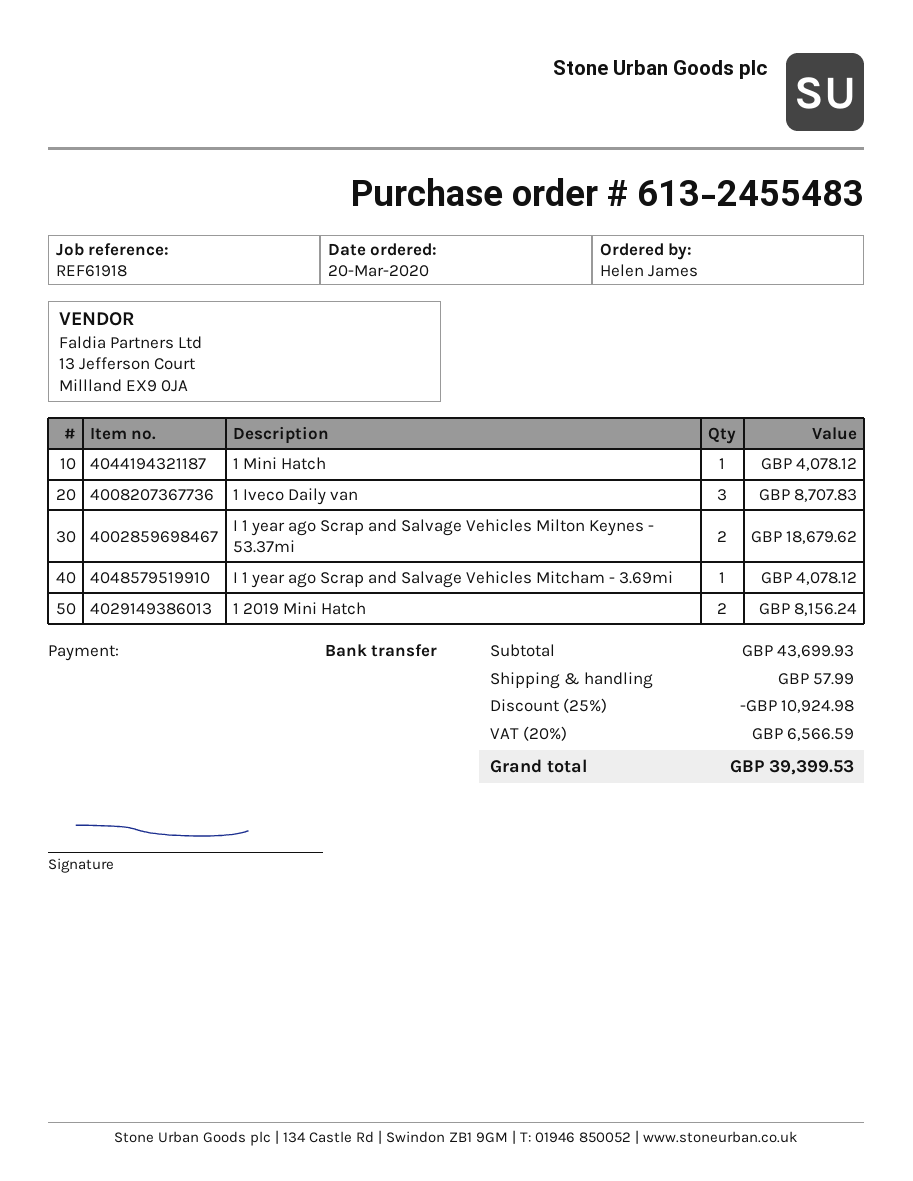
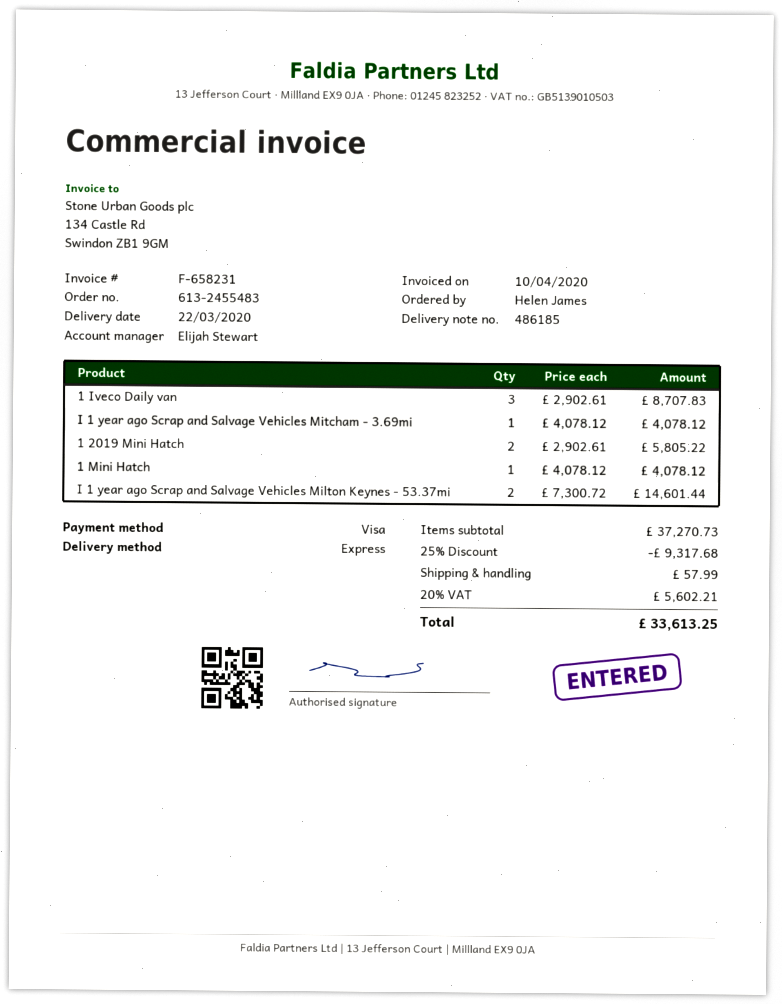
payment method: bank transfer -> Visa
I 1 year ago Scrap and Salvage Vehicles Milton Keynes - 53.37mi: 2 for 18679.62 -> 2 for 14601.44
1 2019 Mini Hatch: 2 for 8156.24 -> 2 for 5805.22
subtotal: 43699.93 -> 37270.73
discount: 25% = 10924.98 -> 25% = 9317.68
tax: 20% = 6566.59 -> 20% = 5602.21
total: 39399.53 -> 33613.25

